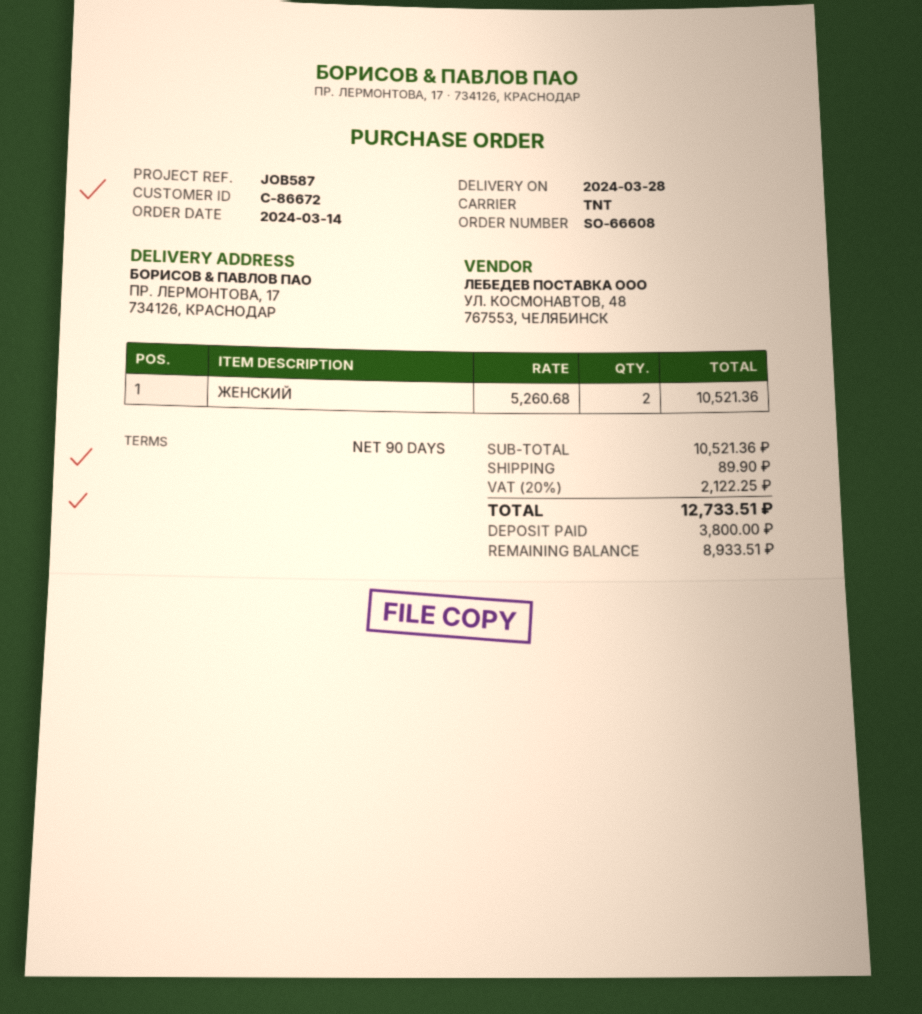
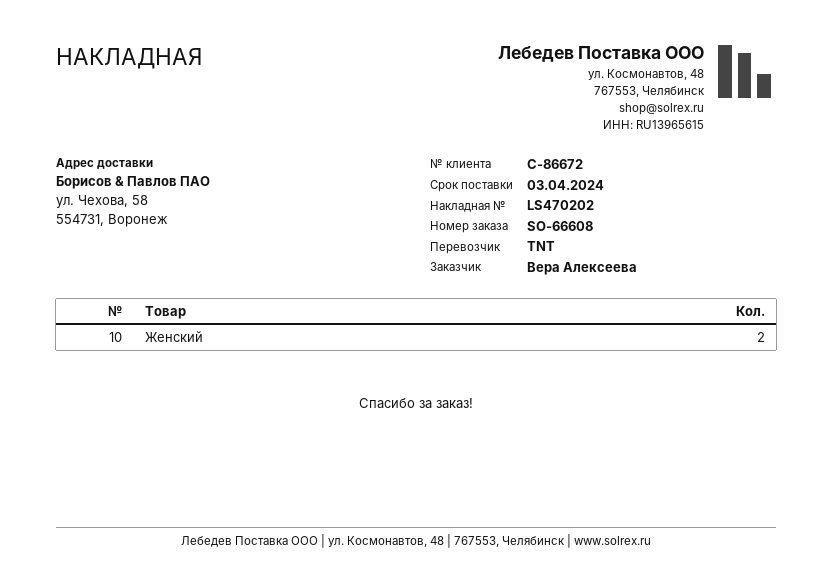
delivery date: 2024-03-28 -> 2024-04-03
ship to: ПР. ЛЕРМОНТОВА, 17, 734126, КРАСНОДАР -> ул. Чехова, 58, 554731, Воронеж

